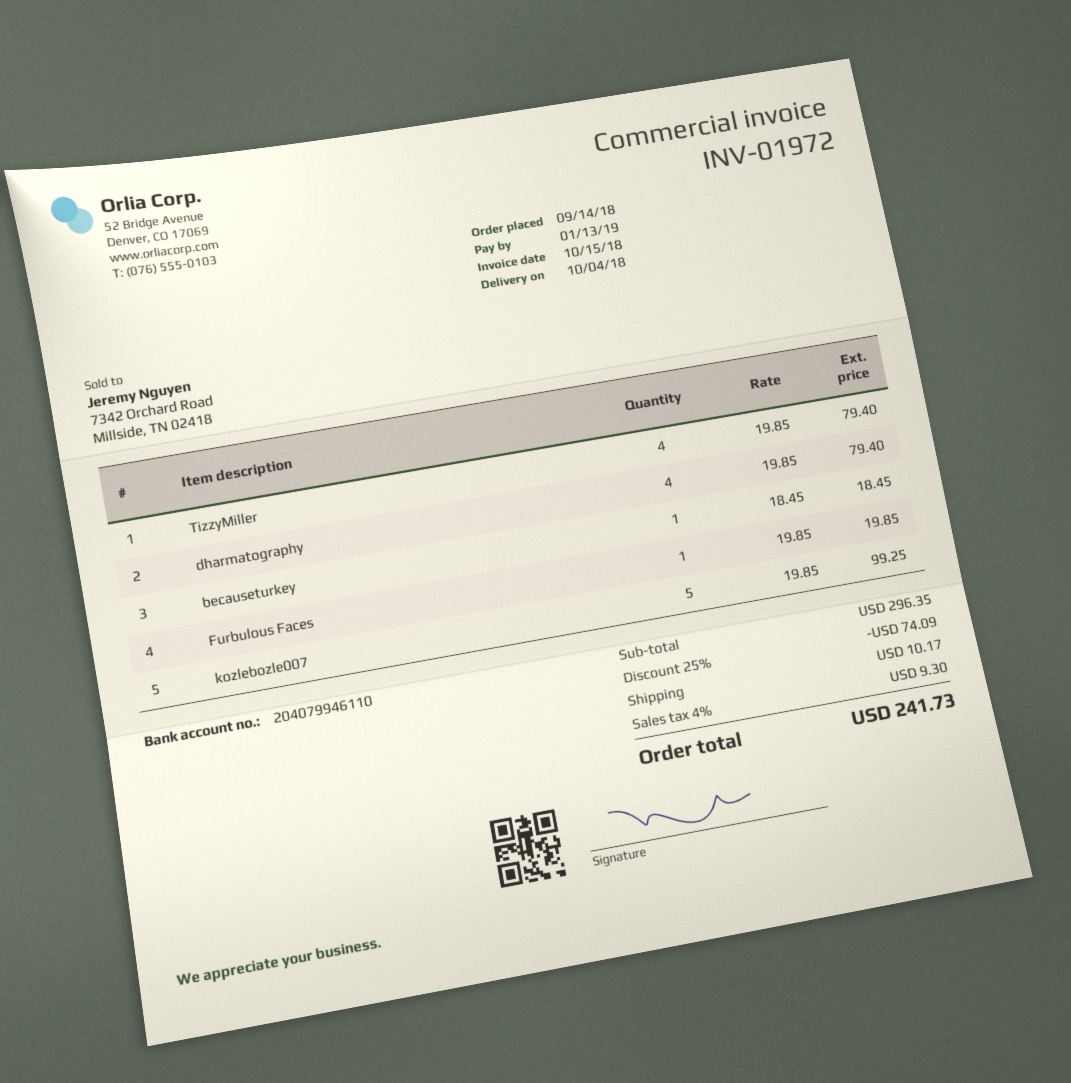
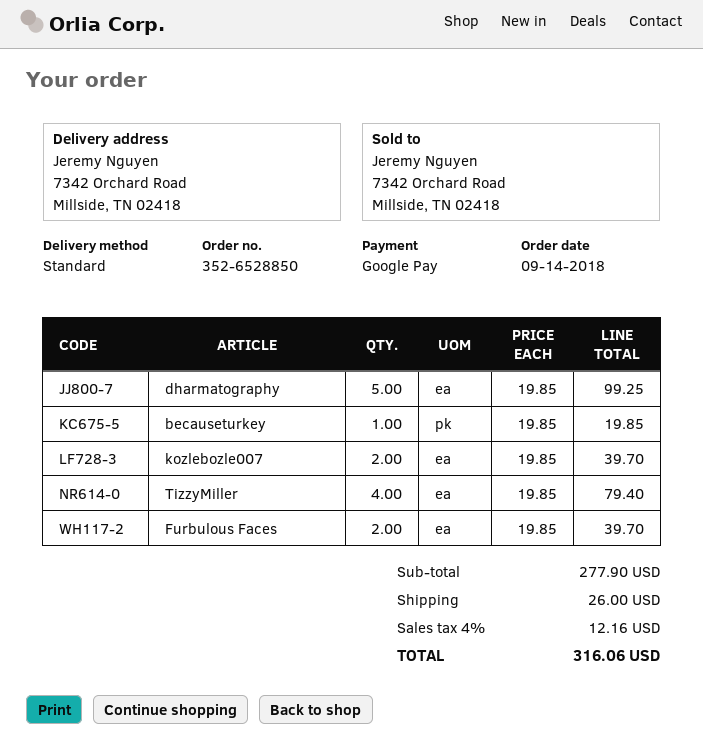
dharmatography: 4 x 19.85 = 79.40 -> 5 x 19.85 = 99.25
becauseturkey: 1 x 18.45 = 18.45 -> 1 x 19.85 = 19.85
Furbulous Faces: 1 x 19.85 = 19.85 -> 2 x 19.85 = 39.70
kozlebozle007: 5 x 19.85 = 99.25 -> 2 x 19.85 = 39.70
subtotal: 296.35 -> 277.90
discount: 25% = 74.09 -> none
shipping: 10.17 -> 26.00
tax: 4% = 9.30 -> 4% = 12.16
total: 241.73 -> 316.06

